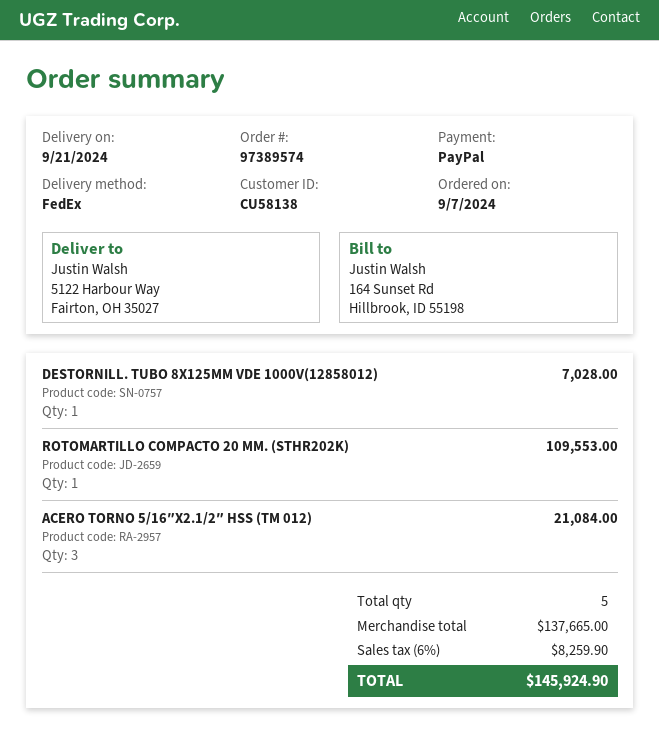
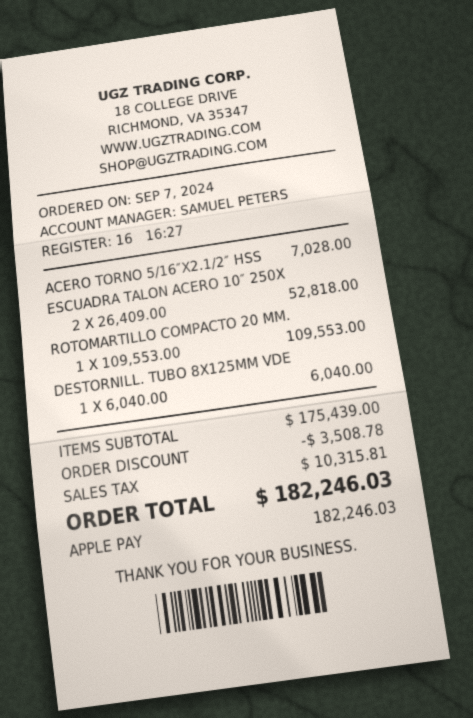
payment method: PayPal -> Apple Pay
DESTORNILL. TUBO 8X125MM VDE 1000V(12858012): 1 for 7028.00 -> 1 for 6040.00
ACERO TORNO 5/16″X2.1/2″ HSS (TM 012): 3 for 21084.00 -> 1 for 7028.00
ESCUADRA TALON ACERO 10″ 250X: none -> 2 for 52818.00
subtotal: 137665.00 -> 175439.00
discount: none -> 3508.78
tax: 8259.90 -> 10315.81
total: 145924.90 -> 182246.03

